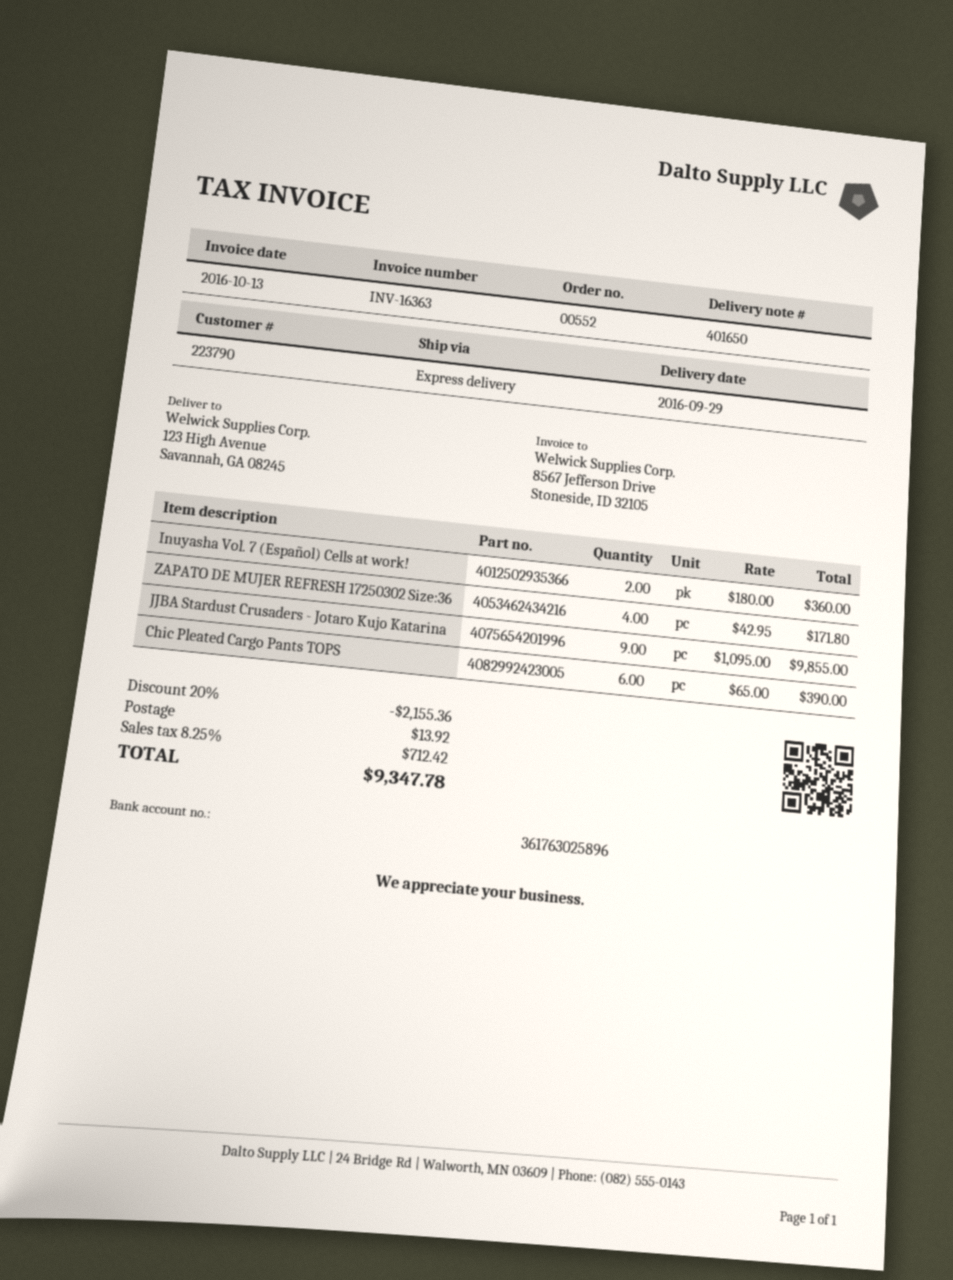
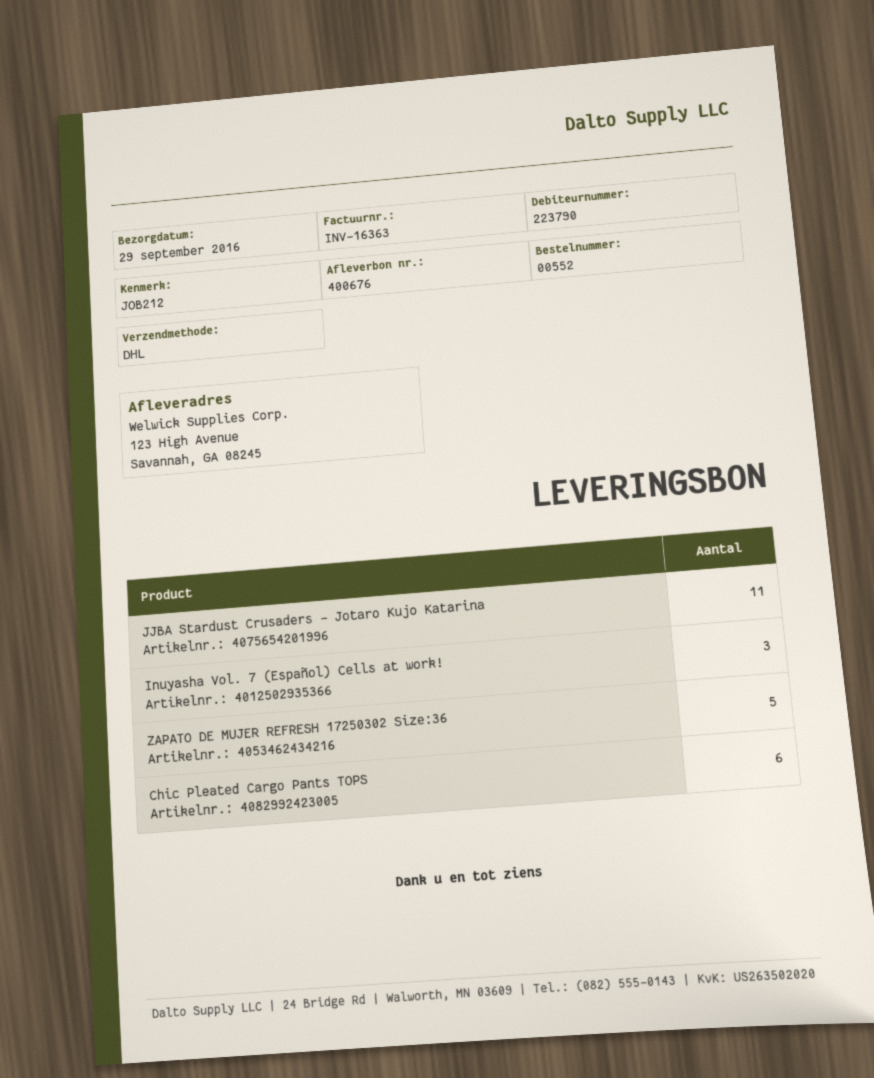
delivery note number: 401650 -> 400676
shipping method: express -> DHL
Inuyasha Vol. 7 (Español) Cells at work!: 2 -> 3
ZAPATO DE MUJER REFRESH 17250302 Size:36: 4 -> 5
JJBA Stardust Crusaders - Jotaro Kujo Katarina: 9 -> 11

